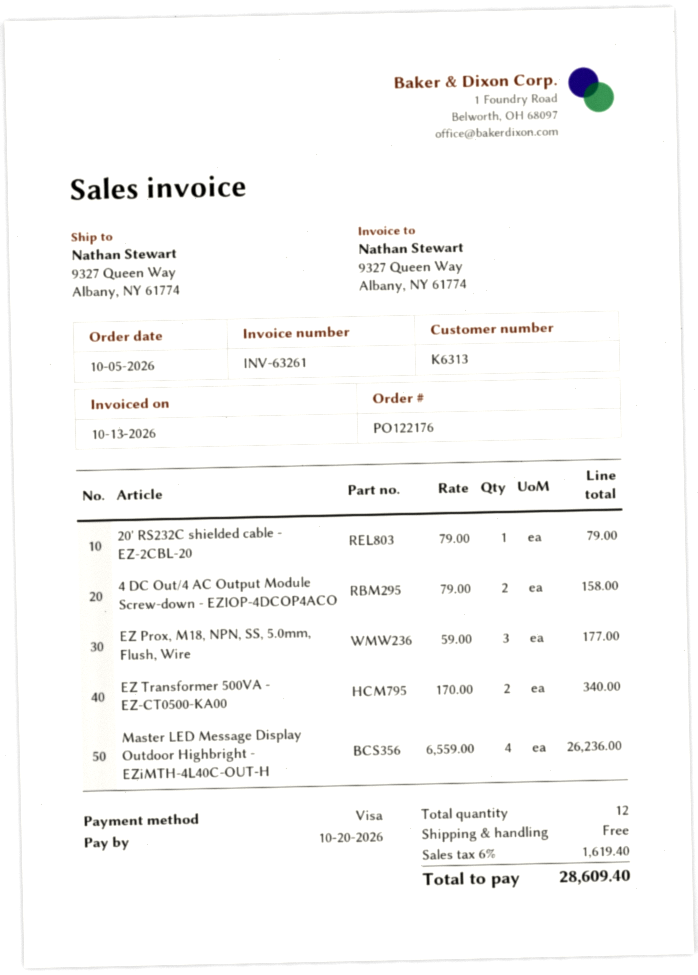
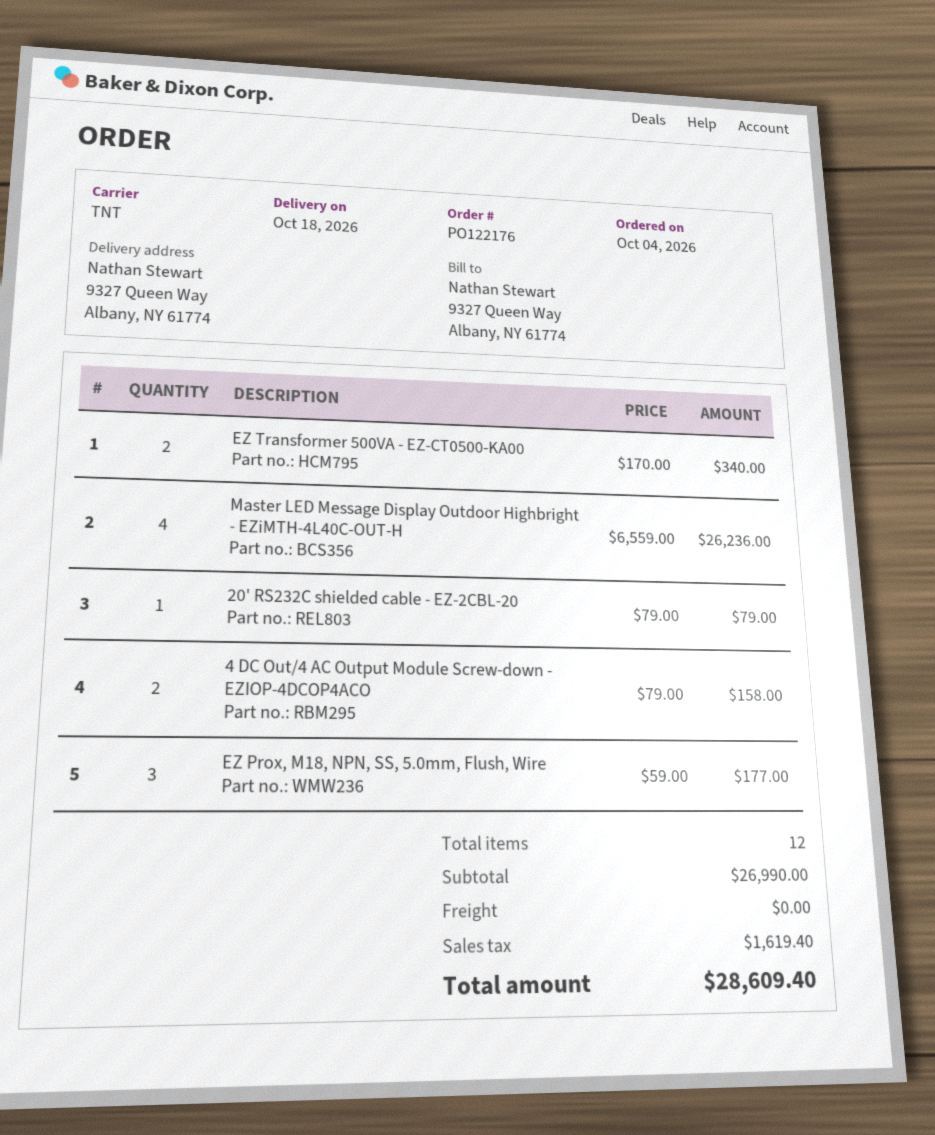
order date: 2026-10-05 -> 2026-10-04

